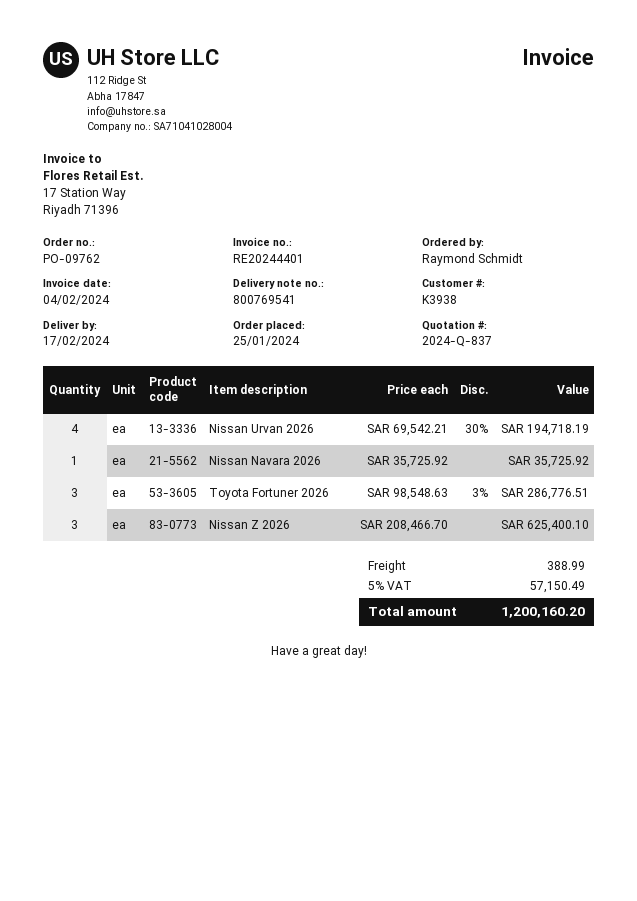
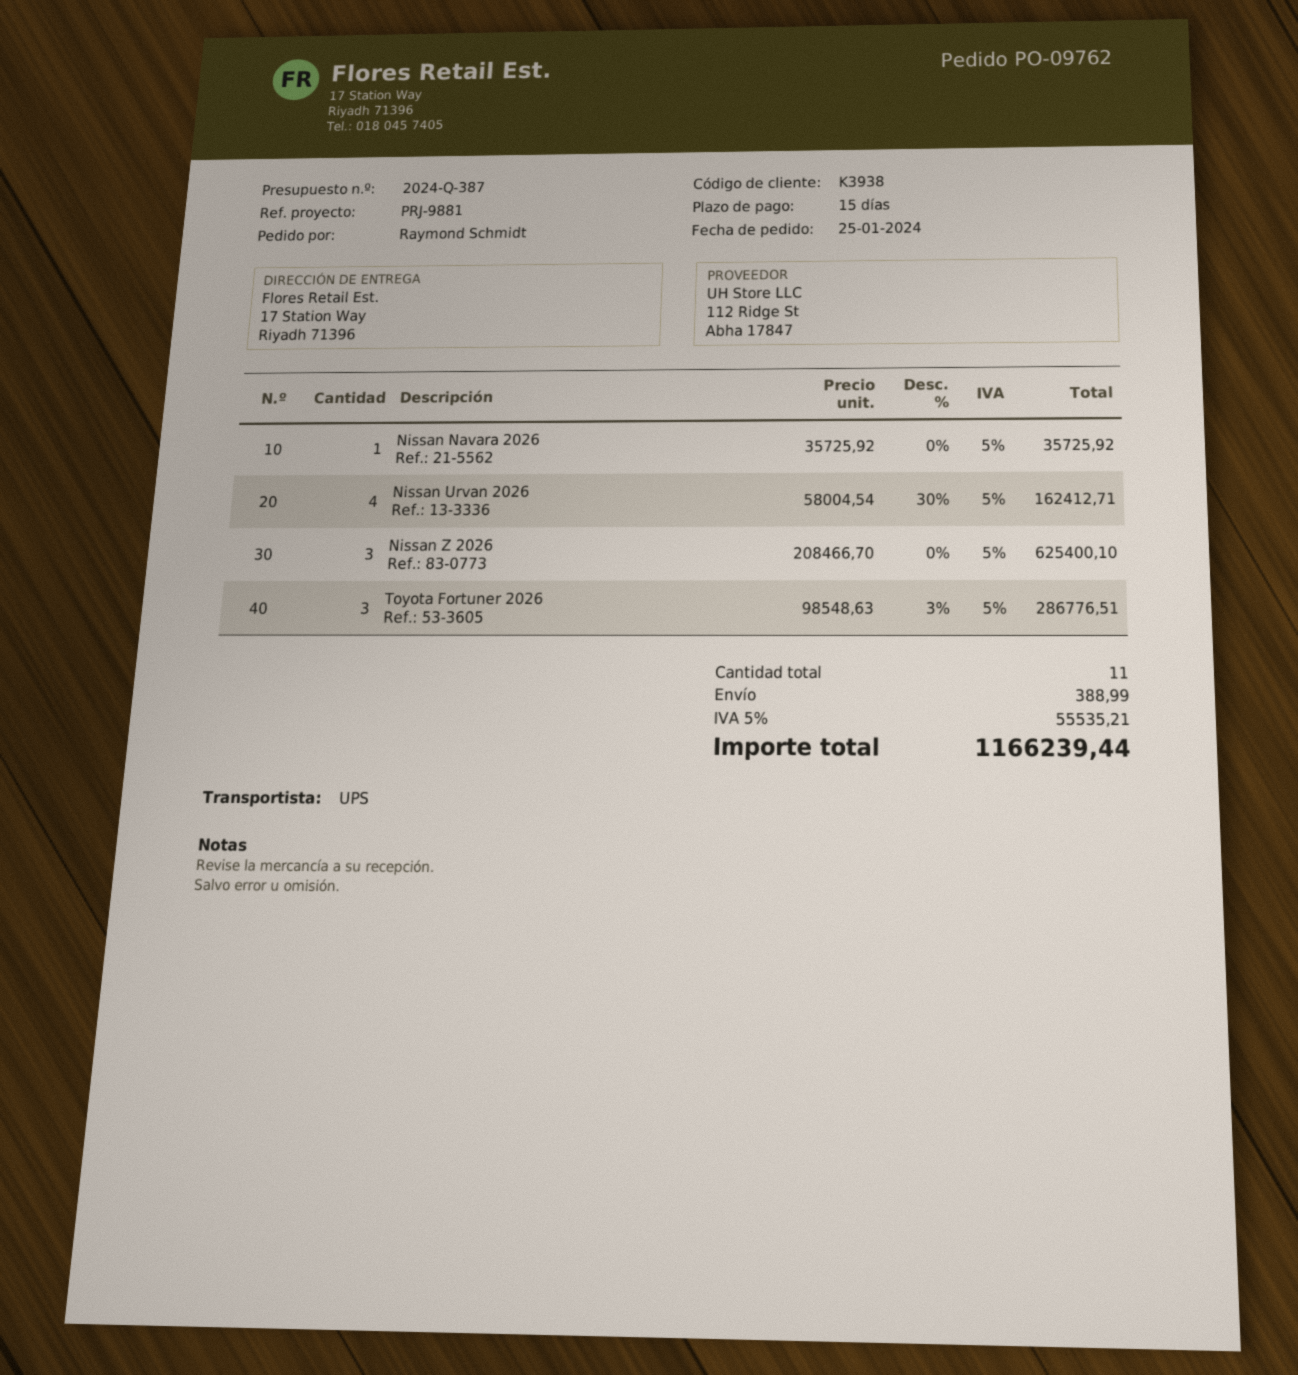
quote number: 2024-Q-837 -> 2024-Q-387
Nissan Urvan 2026: 4 x 69542.21 - 30% = 194718.19 -> 4 x 58004.54 - 30% = 162412.71
tax: 5% = 57150.49 -> 5% = 55535.21
total: 1200160.20 -> 1166239.44

